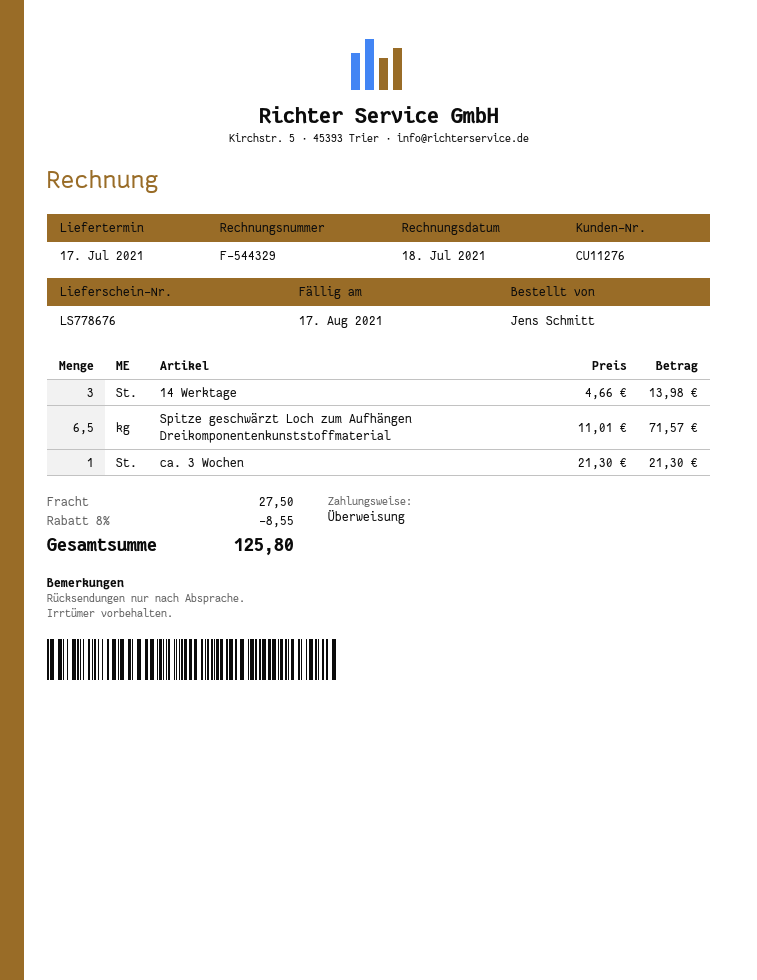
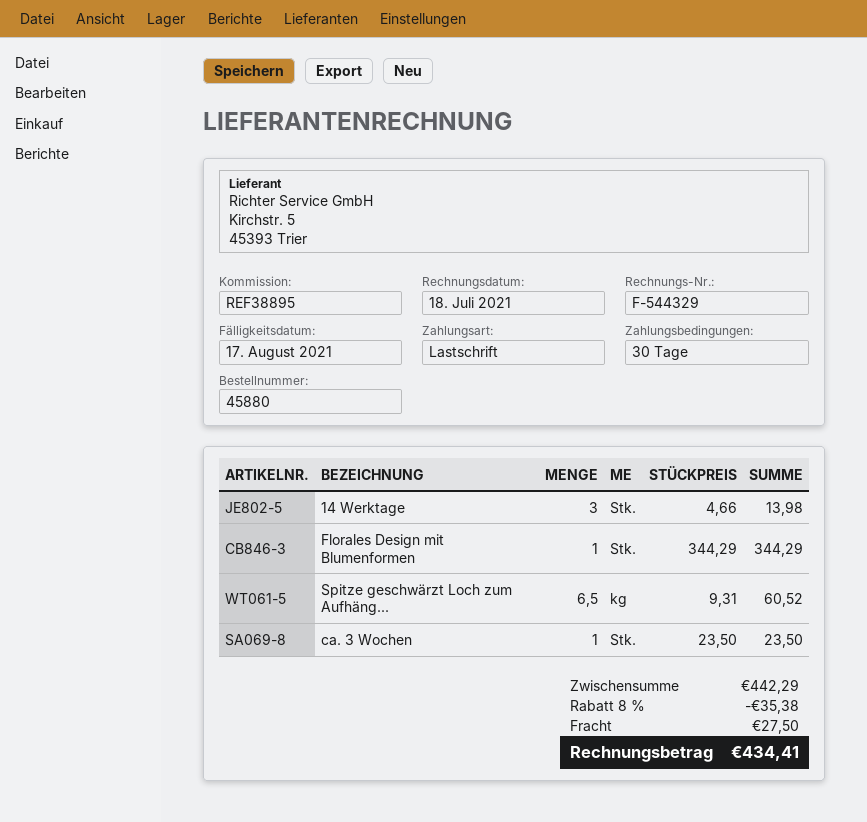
payment method: bank transfer -> direct debit
Spitze geschwärzt Loch zum Aufhängen Dreikomponentenkunststoffmaterial: 6.5 x 11.01 = 71.57 -> 6.5 x 9.31 = 60.52
ca. 3 Wochen: 1 x 21.30 = 21.30 -> 1 x 23.50 = 23.50
Florales Design mit Blumenformen: none -> 1 x 344.29 = 344.29
discount: 8% = 8.55 -> 8% = 35.38
total: 125.80 -> 434.41

